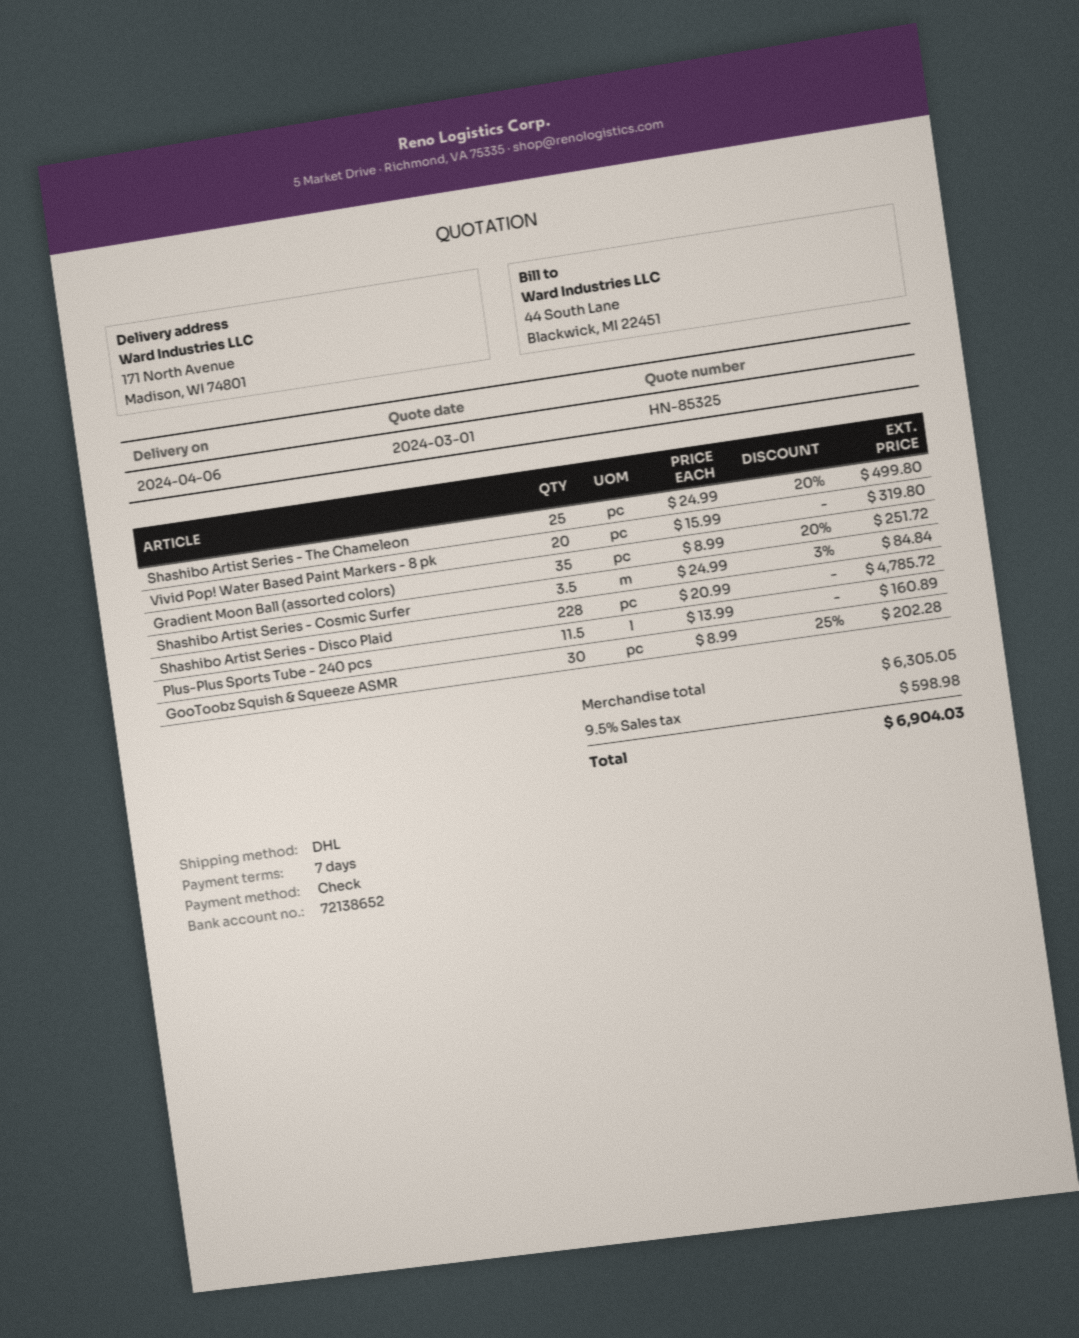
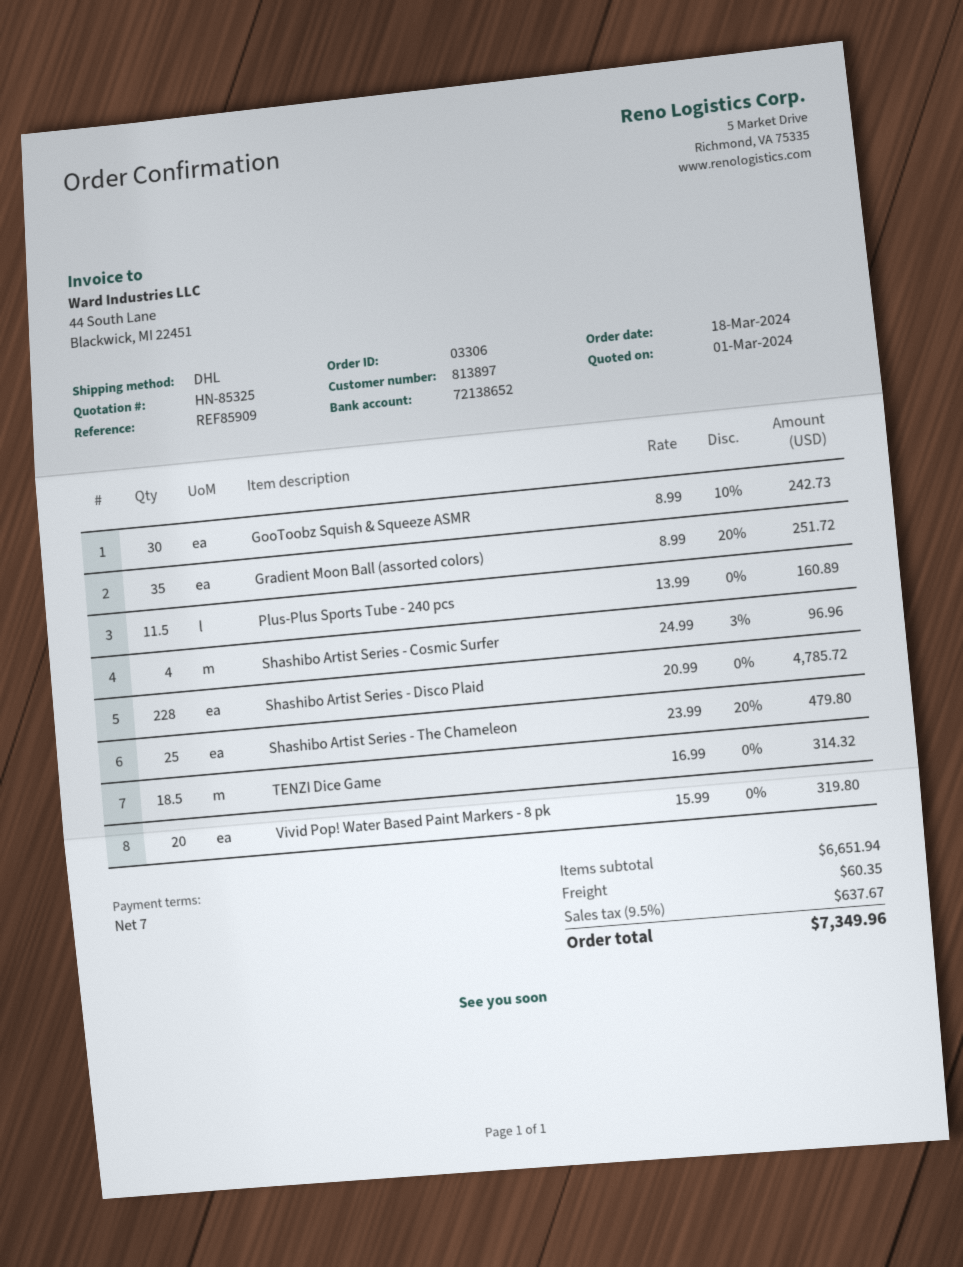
Shashibo Artist Series - The Chameleon: 25 x 24.99 - 20% = 499.80 -> 25 x 23.99 - 20% = 479.80
Shashibo Artist Series - Cosmic Surfer: 3.5 x 24.99 - 3% = 84.84 -> 4 x 24.99 - 3% = 96.96
GooToobz Squish & Squeeze ASMR: 30 x 8.99 - 25% = 202.28 -> 30 x 8.99 - 10% = 242.73
TENZI Dice Game: none -> 18.5 x 16.99 = 314.32
subtotal: 6305.05 -> 6651.94
shipping: none -> 60.35
tax: 9.5% = 598.98 -> 9.5% = 637.67
total: 6904.03 -> 7349.96

